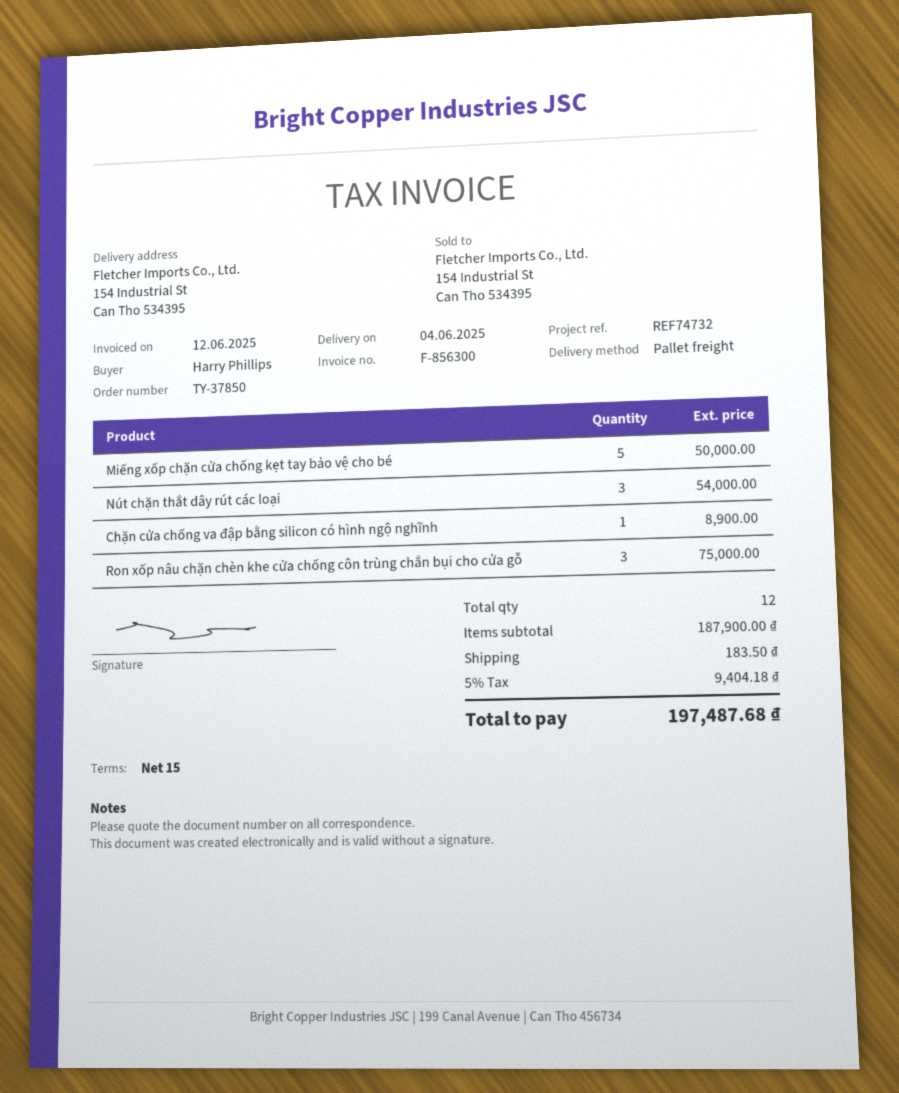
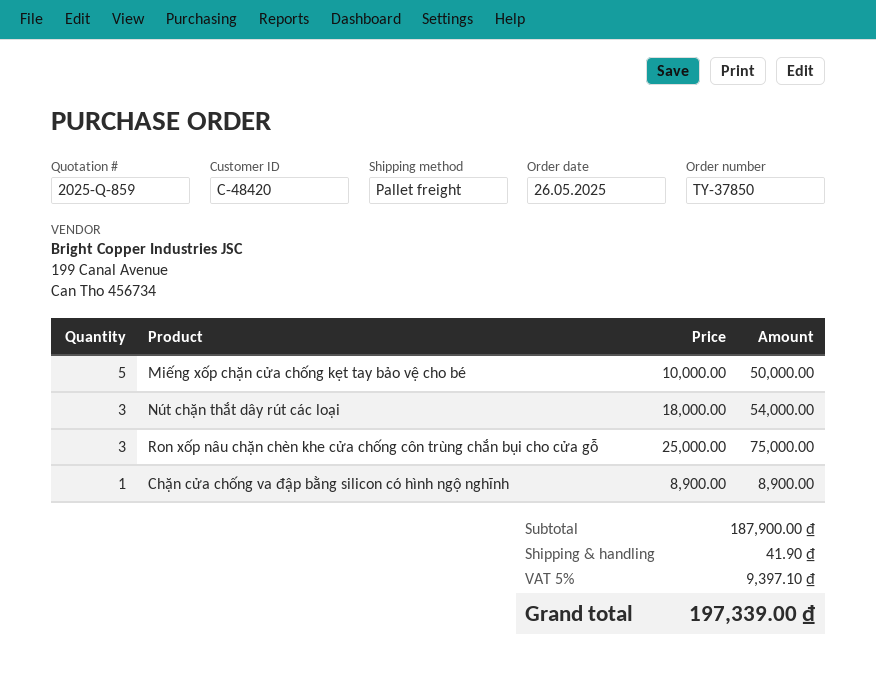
shipping: 183.50 -> 41.90
tax: 5% = 9404.18 -> 5% = 9397.10
total: 197487.68 -> 197339.00

